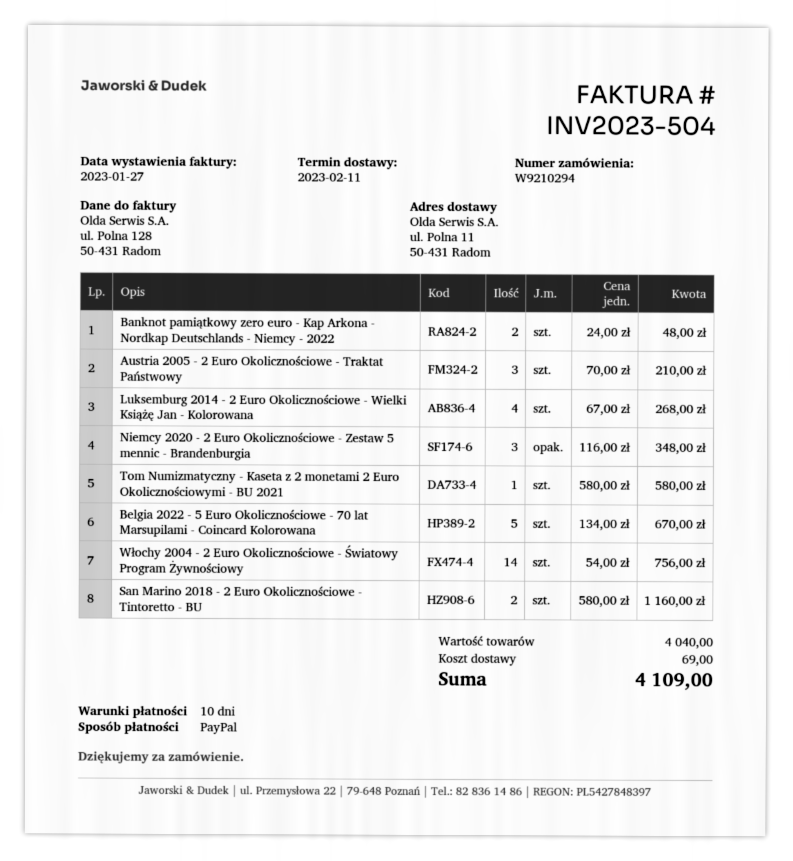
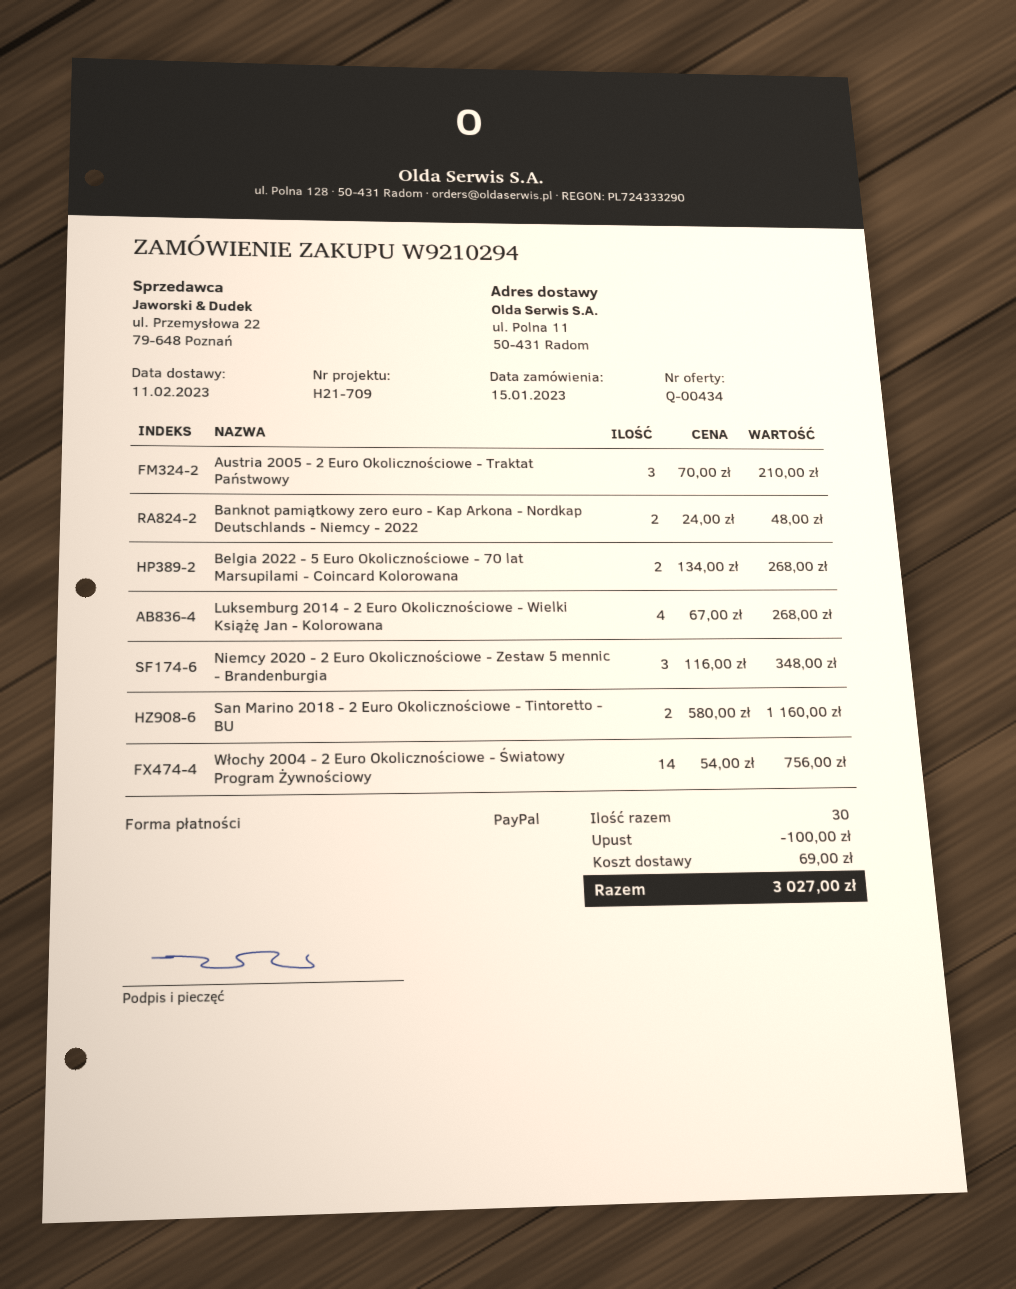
Tom Numizmatyczny - Kaseta z 2 monetami 2 Euro Okolicznościowymi - BU 2021: 1 x 580.00 = 580.00 -> none
Belgia 2022 - 5 Euro Okolicznościowe - 70 lat Marsupilami - Coincard Kolorowana: 5 x 134.00 = 670.00 -> 2 x 134.00 = 268.00
discount: none -> 100.00
total: 4109.00 -> 3027.00

